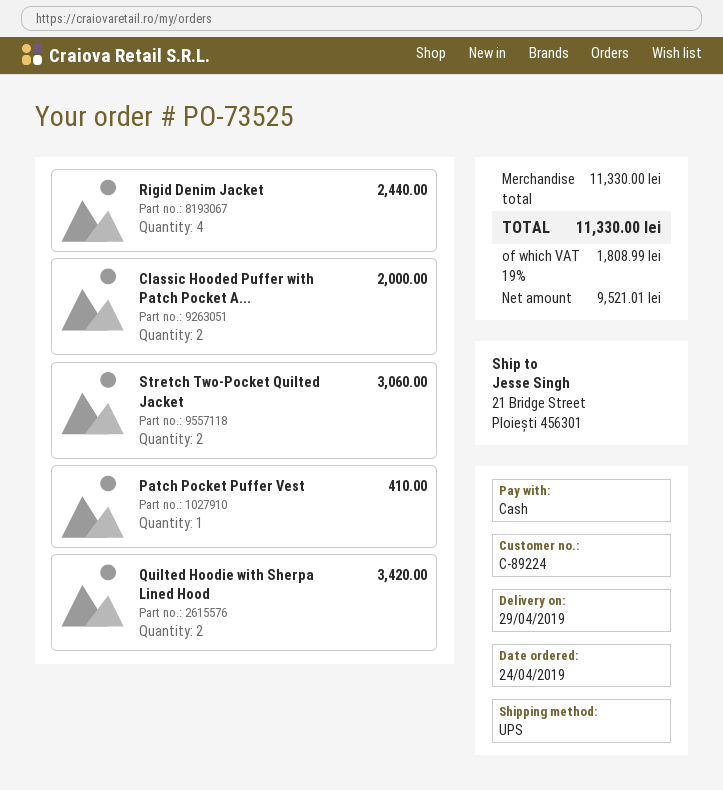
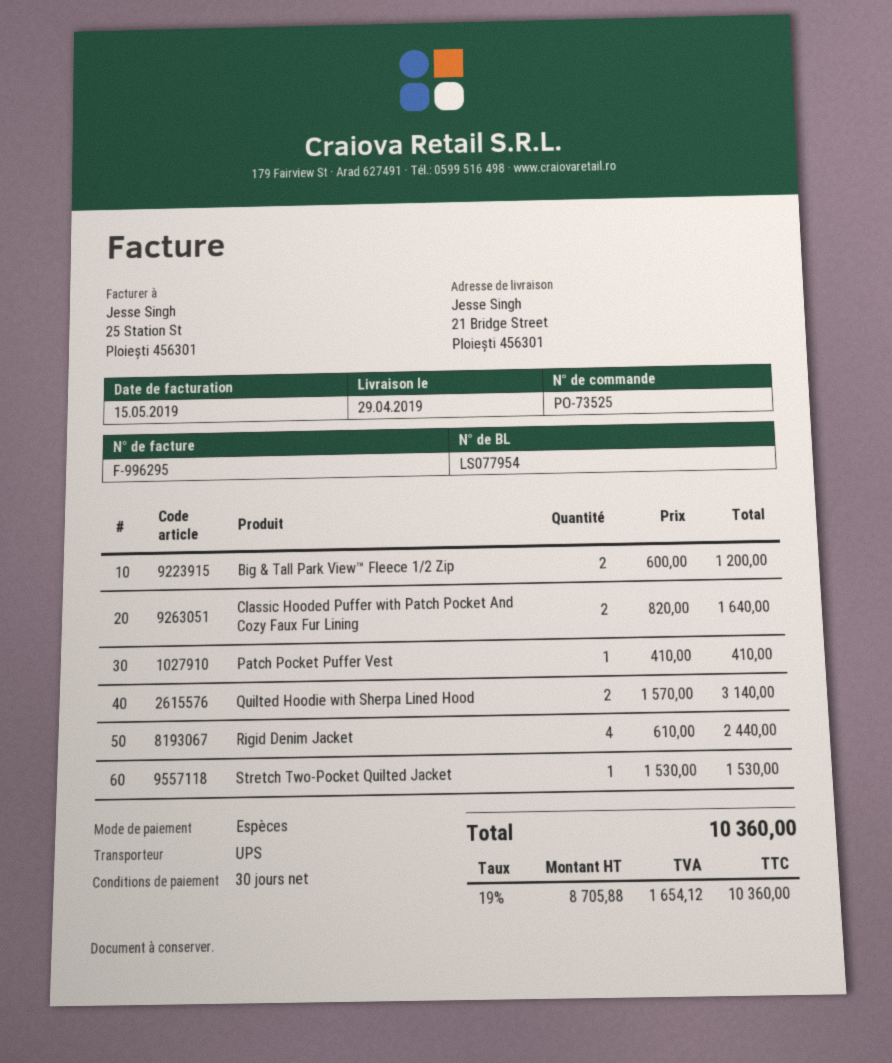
Classic Hooded Puffer with Patch Pocket A...: 2 for 2000.00 -> 2 for 1640.00
Stretch Two-Pocket Quilted Jacket: 2 for 3060.00 -> 1 for 1530.00
Quilted Hoodie with Sherpa Lined Hood: 2 for 3420.00 -> 2 for 3140.00
Big & Tall Park View™ Fleece 1/2 Zip: none -> 2 for 1200.00
net: 9521.01 -> 8705.88
tax: 19% = 1808.99 -> 19% = 1654.12
total: 11330.00 -> 10360.00

